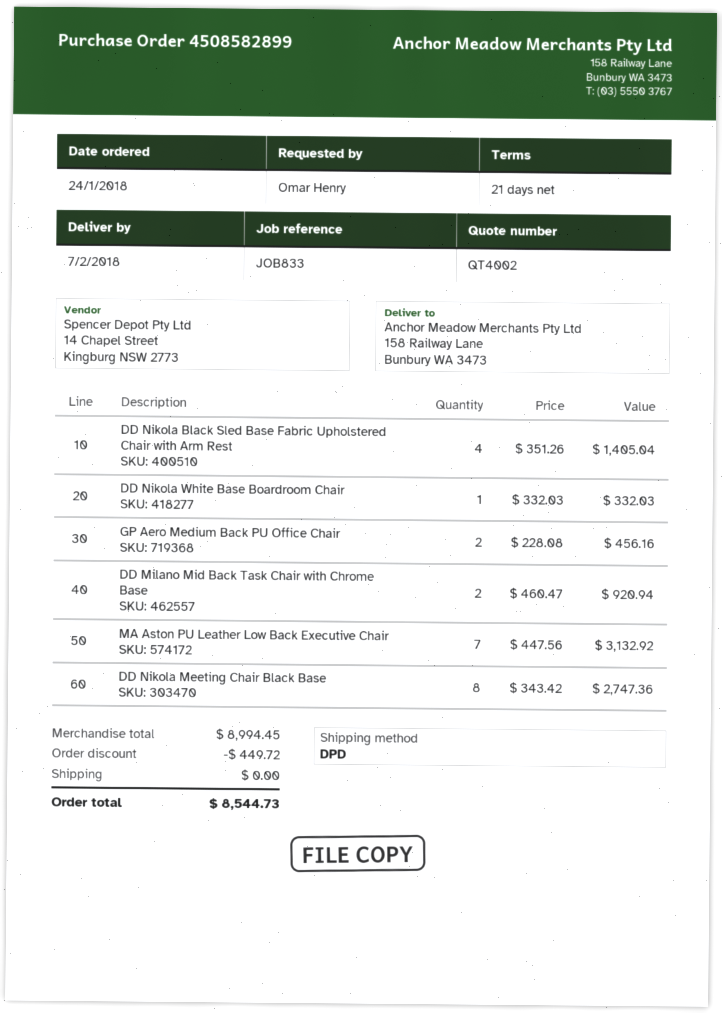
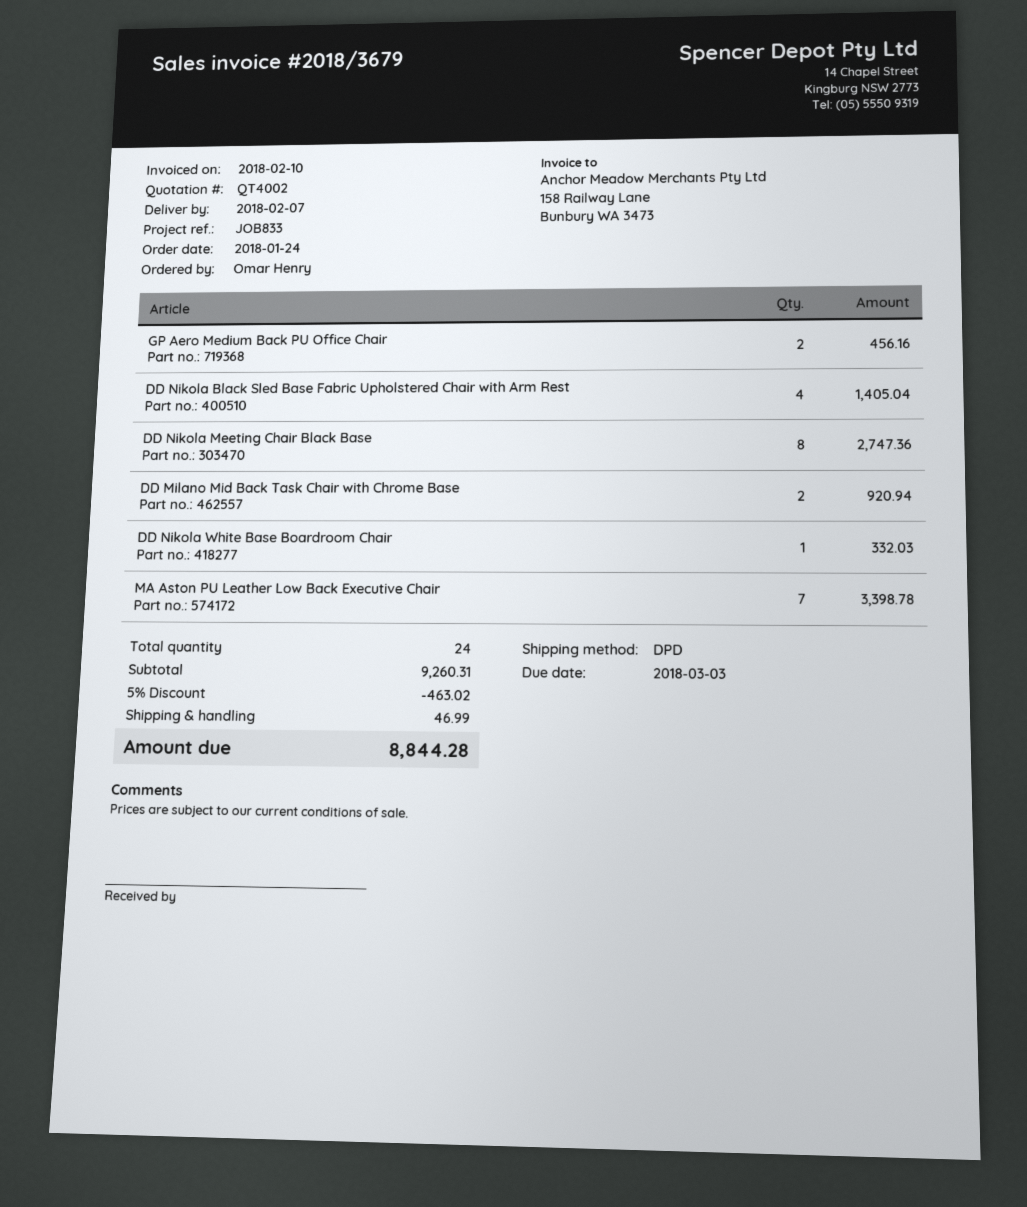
MA Aston PU Leather Low Back Executive Chair: 7 for 3132.92 -> 7 for 3398.78
subtotal: 8994.45 -> 9260.31
discount: 449.72 -> 463.02
shipping: 0.00 -> 46.99
total: 8544.73 -> 8844.28

